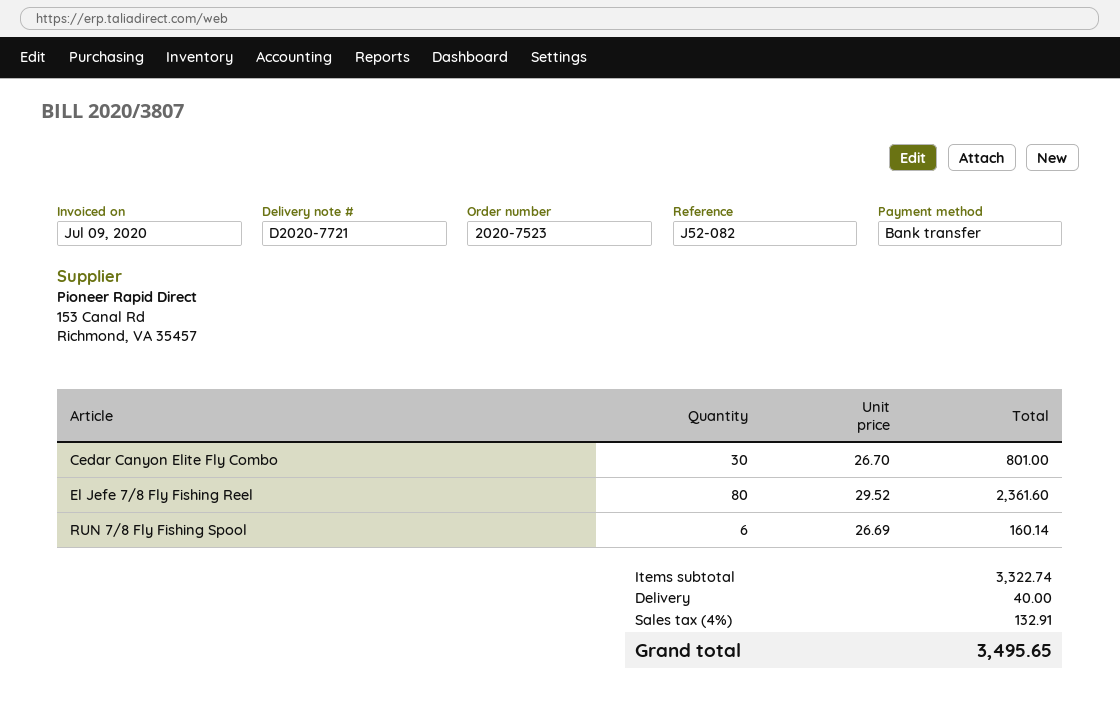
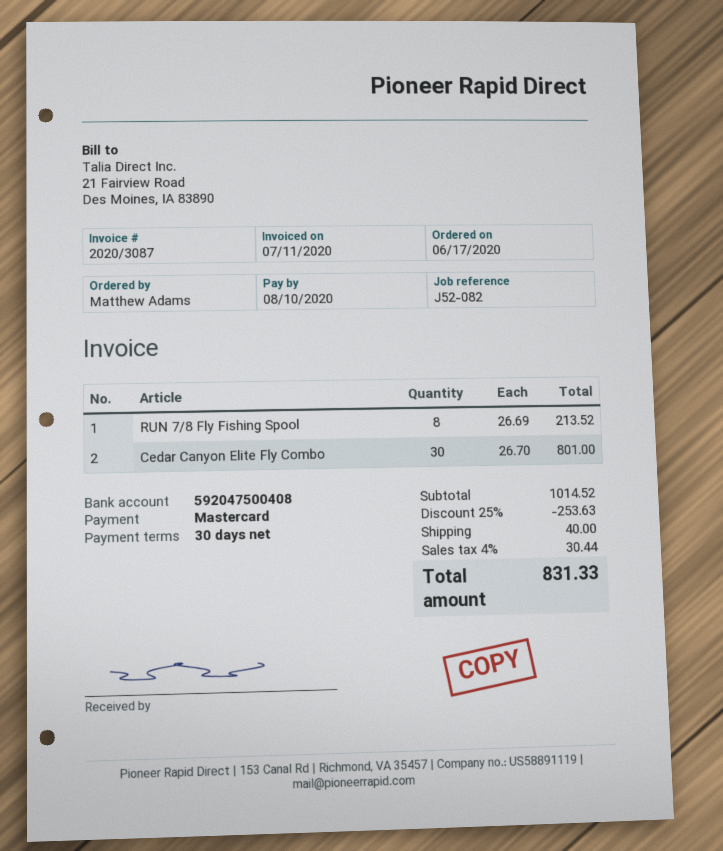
invoice number: 2020/3807 -> 2020/3087
invoice date: 2020-07-09 -> 2020-07-11
payment method: bank transfer -> Mastercard
El Jefe 7/8 Fly Fishing Reel: 80 x 29.52 = 2361.60 -> none
RUN 7/8 Fly Fishing Spool: 6 x 26.69 = 160.14 -> 8 x 26.69 = 213.52
subtotal: 3322.74 -> 1014.52
discount: none -> 25% = 253.63
tax: 4% = 132.91 -> 4% = 30.44
total: 3495.65 -> 831.33

